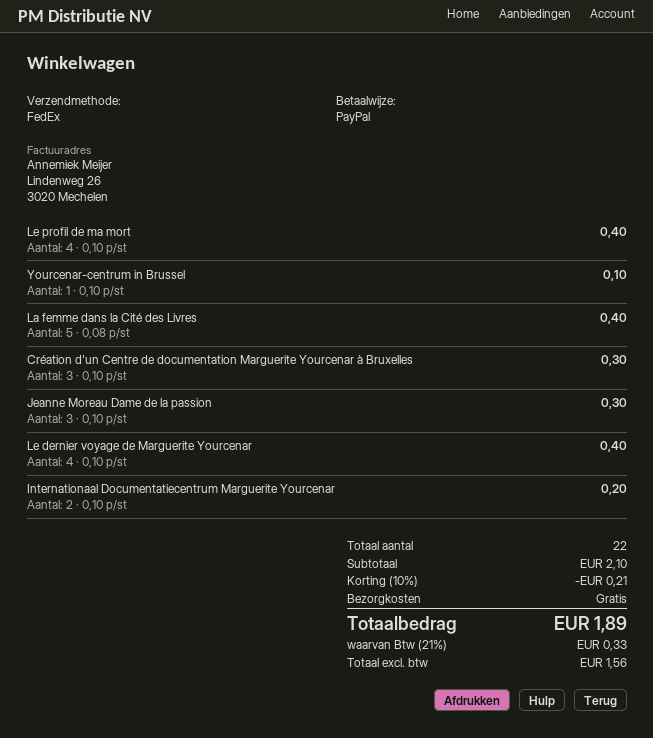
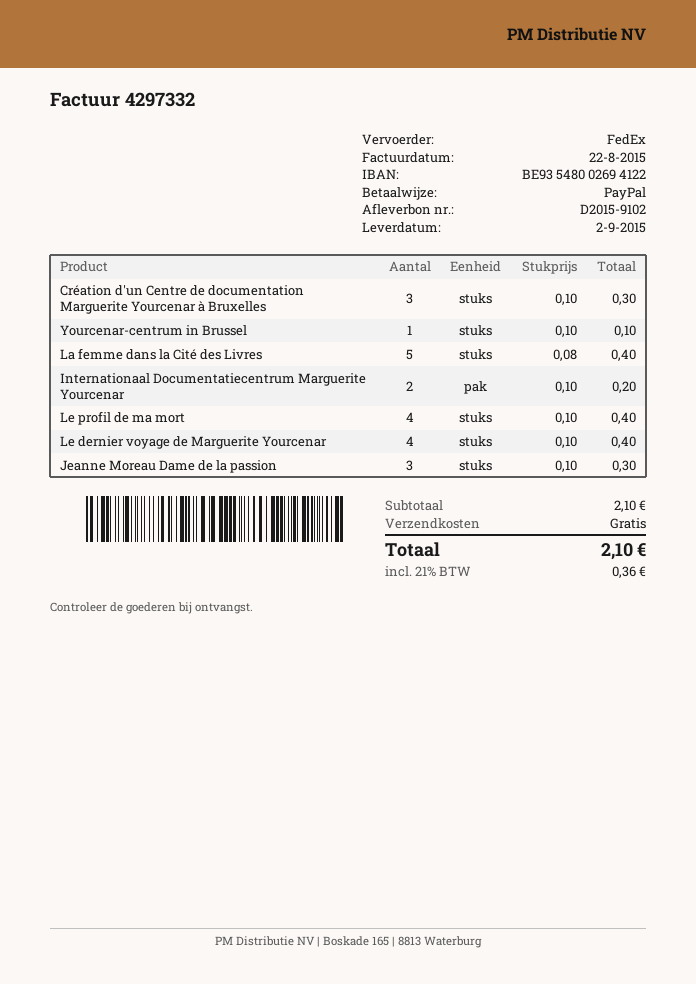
discount: 10% = 0.21 -> none
tax: 21% = 0.33 -> 21% = 0.36
total: 1.89 -> 2.10

